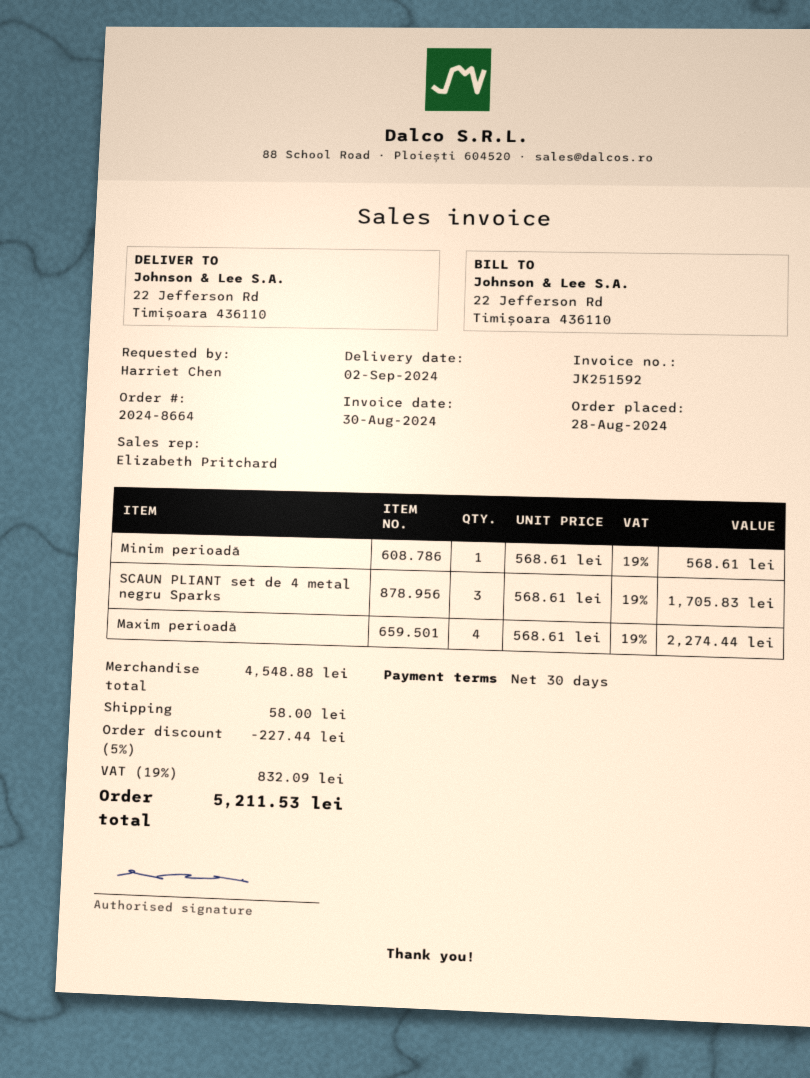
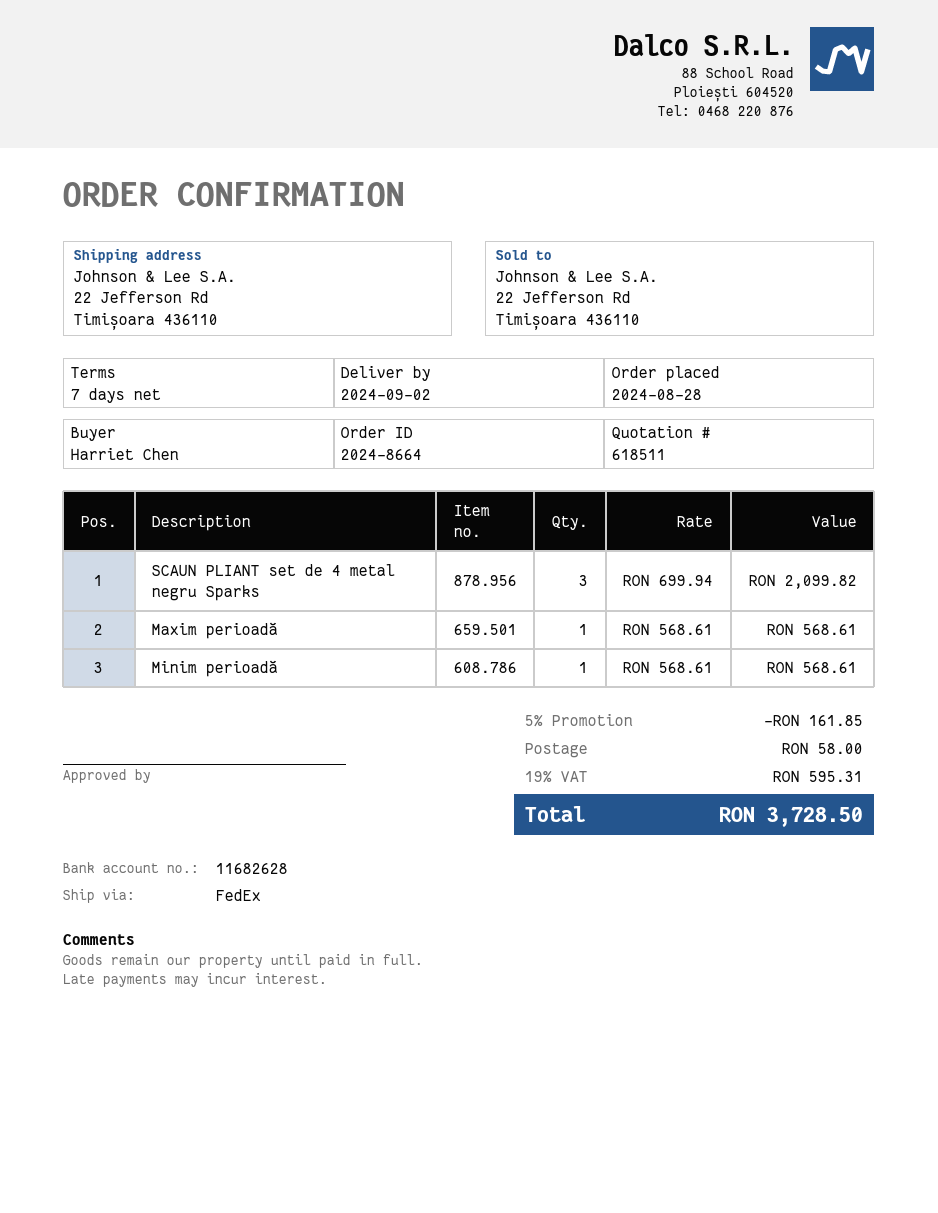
payment terms: 30 days -> 7 days
SCAUN PLIANT set de 4 metal negru Sparks: 3 x 568.61 = 1705.83 -> 3 x 699.94 = 2099.82
Maxim perioadă: 4 x 568.61 = 2274.44 -> 1 x 568.61 = 568.61
discount: 5% = 227.44 -> 5% = 161.85
tax: 19% = 832.09 -> 19% = 595.31
total: 5211.53 -> 3728.50

